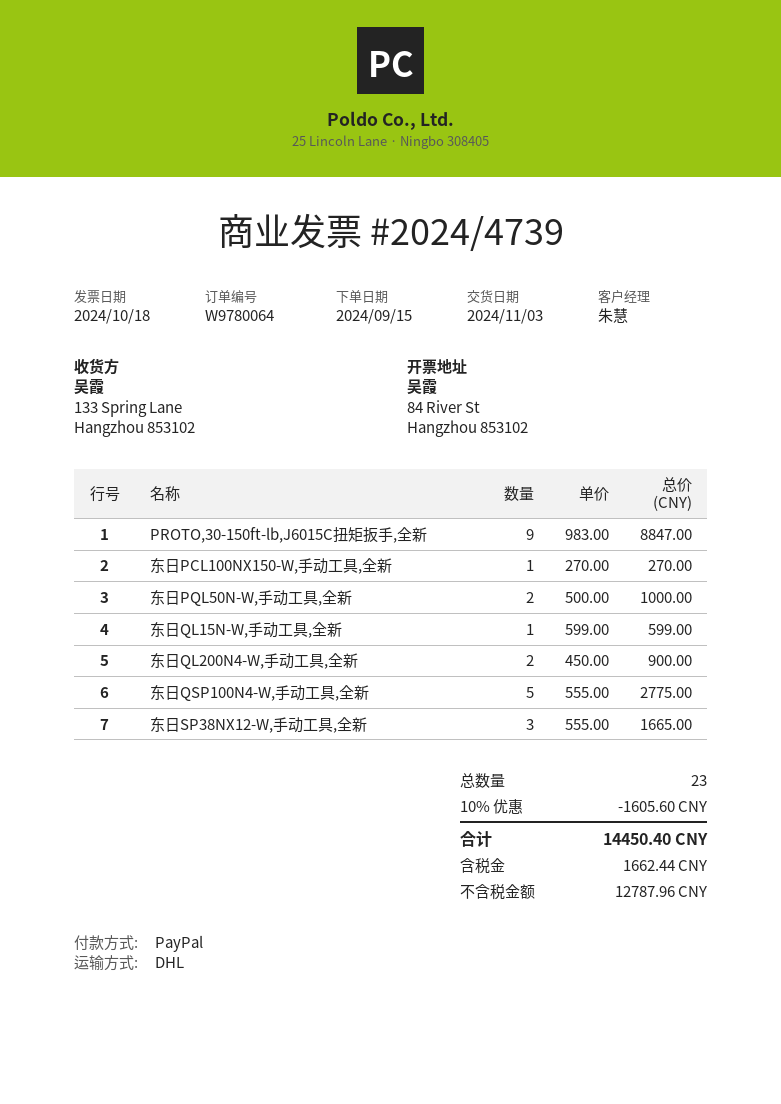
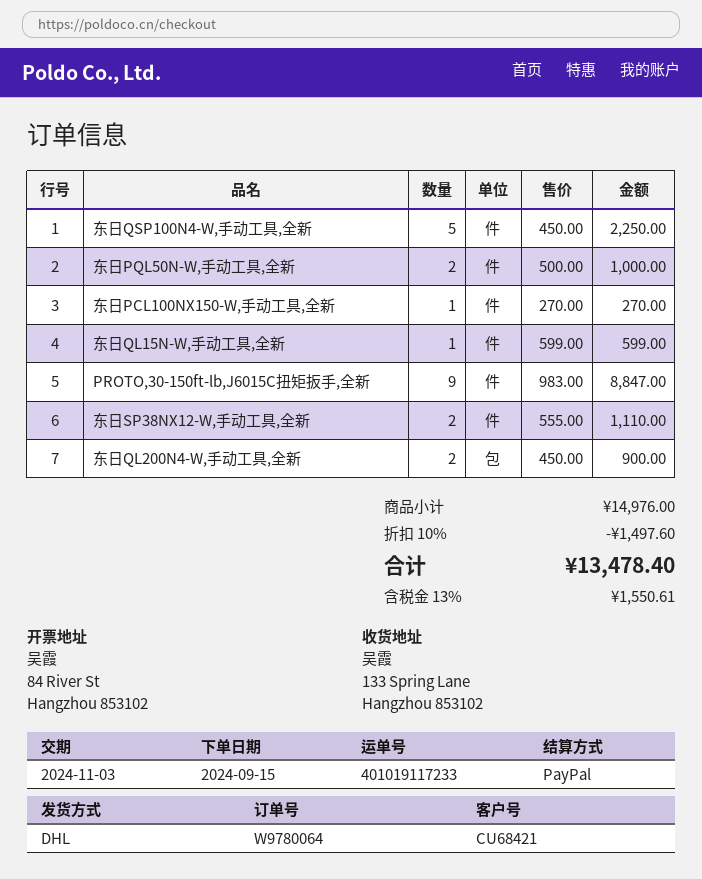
东日QSP100N4-W,手动工具,全新: 5 x 555.00 = 2775.00 -> 5 x 450.00 = 2250.00
东日SP38NX12-W,手动工具,全新: 3 x 555.00 = 1665.00 -> 2 x 555.00 = 1110.00
discount: 10% = 1605.60 -> 10% = 1497.60
tax: 1662.44 -> 1550.61
total: 14450.40 -> 13478.40

